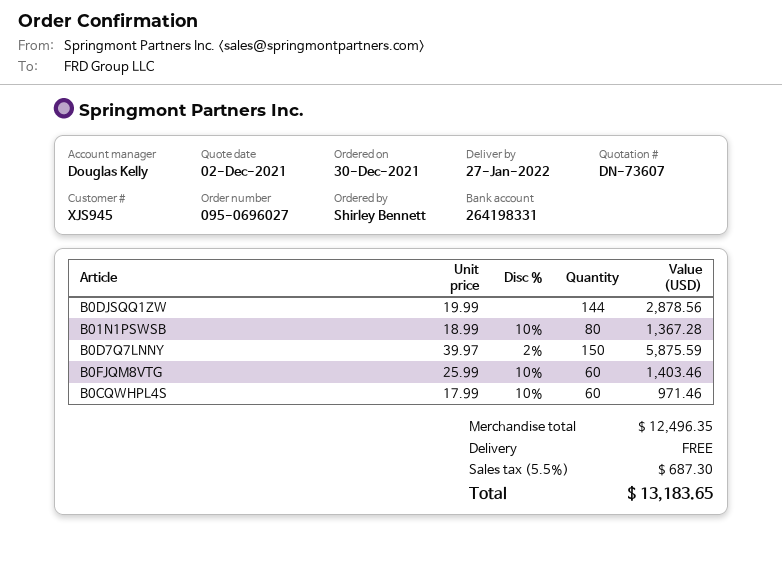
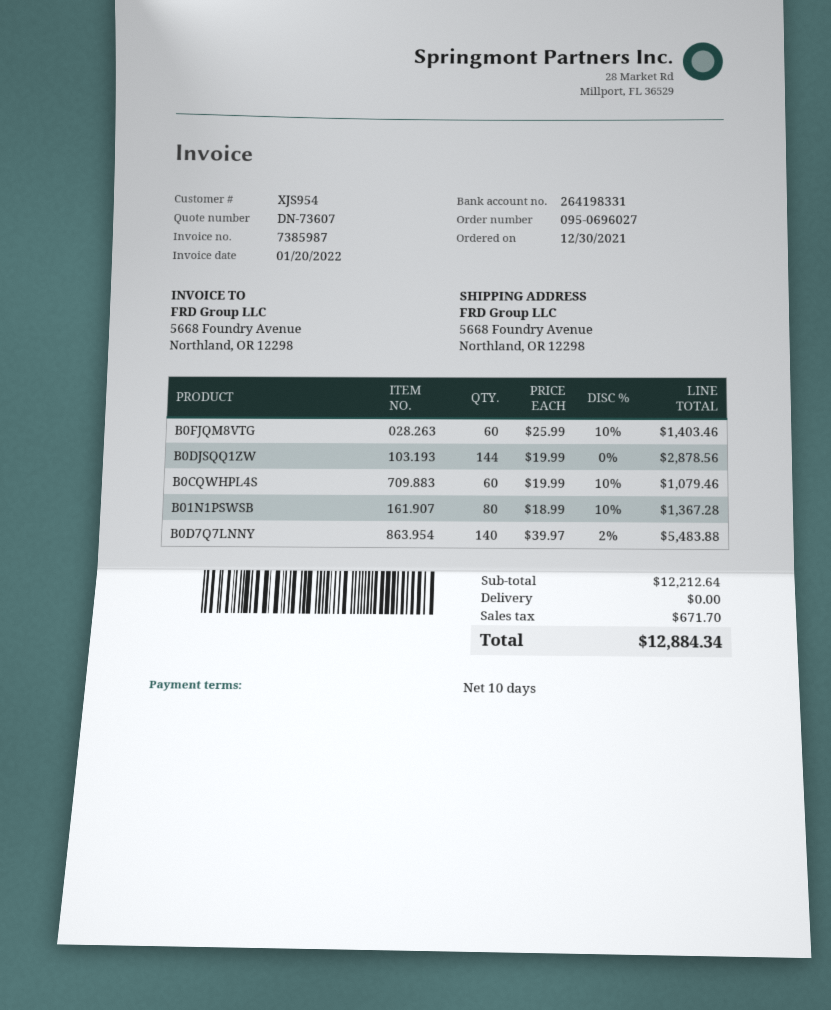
customer number: XJS945 -> XJS954
B0D7Q7LNNY: 150 x 39.97 - 2% = 5875.59 -> 140 x 39.97 - 2% = 5483.88
B0CQWHPL4S: 60 x 17.99 - 10% = 971.46 -> 60 x 19.99 - 10% = 1079.46
subtotal: 12496.35 -> 12212.64
tax: 687.30 -> 671.70
total: 13183.65 -> 12884.34

